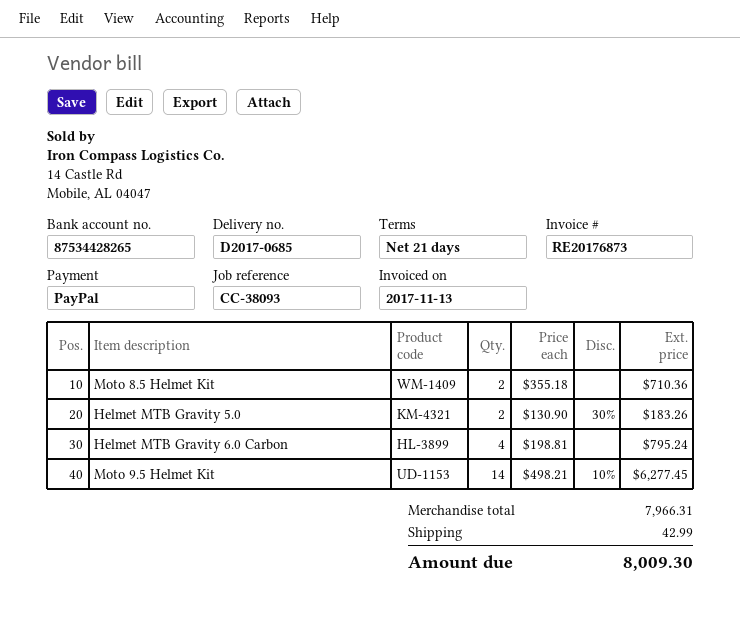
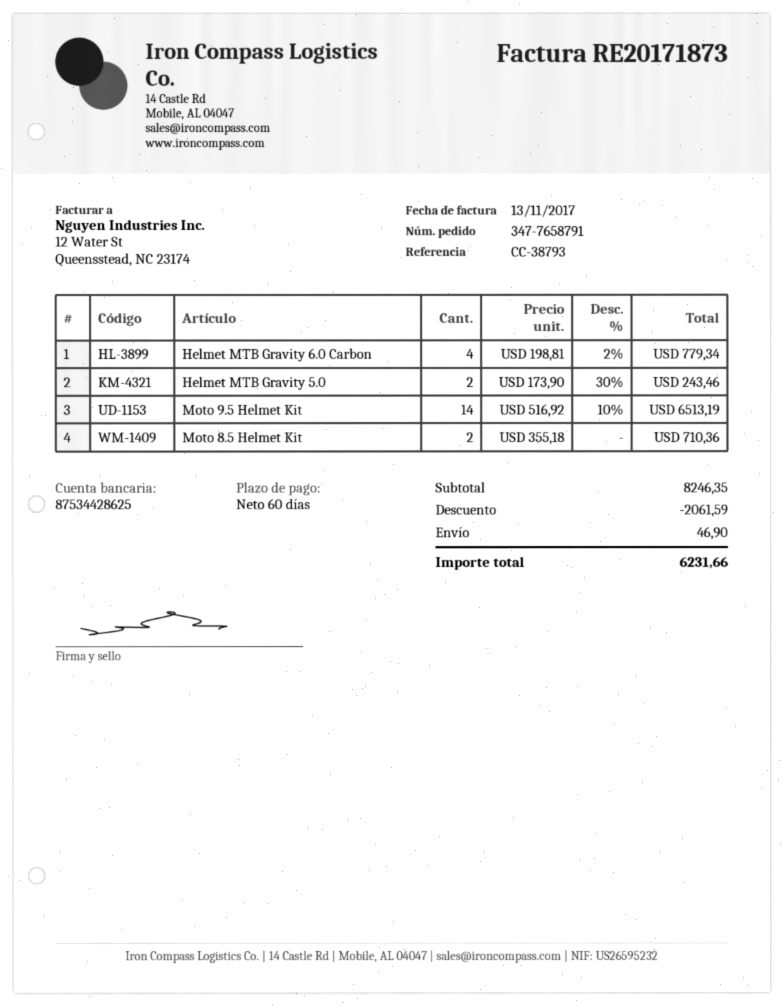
invoice number: RE20176873 -> RE20171873
payment terms: 21 days -> 60 days
reference: CC-38093 -> CC-38793
bank account: 87534428265 -> 87534428625
Helmet MTB Gravity 5.0: 2 x 130.90 - 30% = 183.26 -> 2 x 173.90 - 30% = 243.46
Helmet MTB Gravity 6.0 Carbon: 4 x 198.81 = 795.24 -> 4 x 198.81 - 2% = 779.34
Moto 9.5 Helmet Kit: 14 x 498.21 - 10% = 6277.45 -> 14 x 516.92 - 10% = 6513.19
subtotal: 7966.31 -> 8246.35
discount: none -> 2061.59
shipping: 42.99 -> 46.90
total: 8009.30 -> 6231.66

